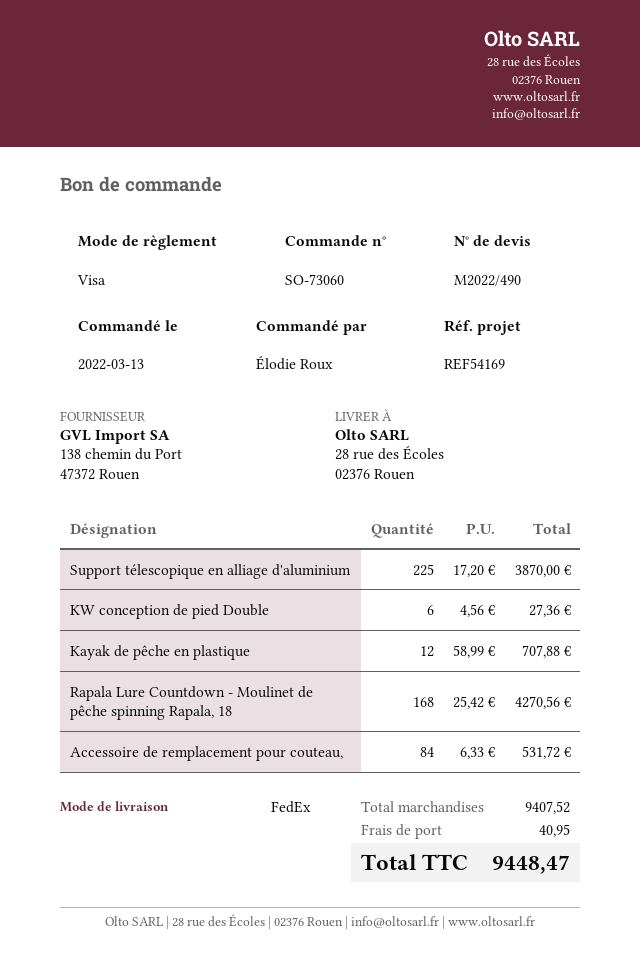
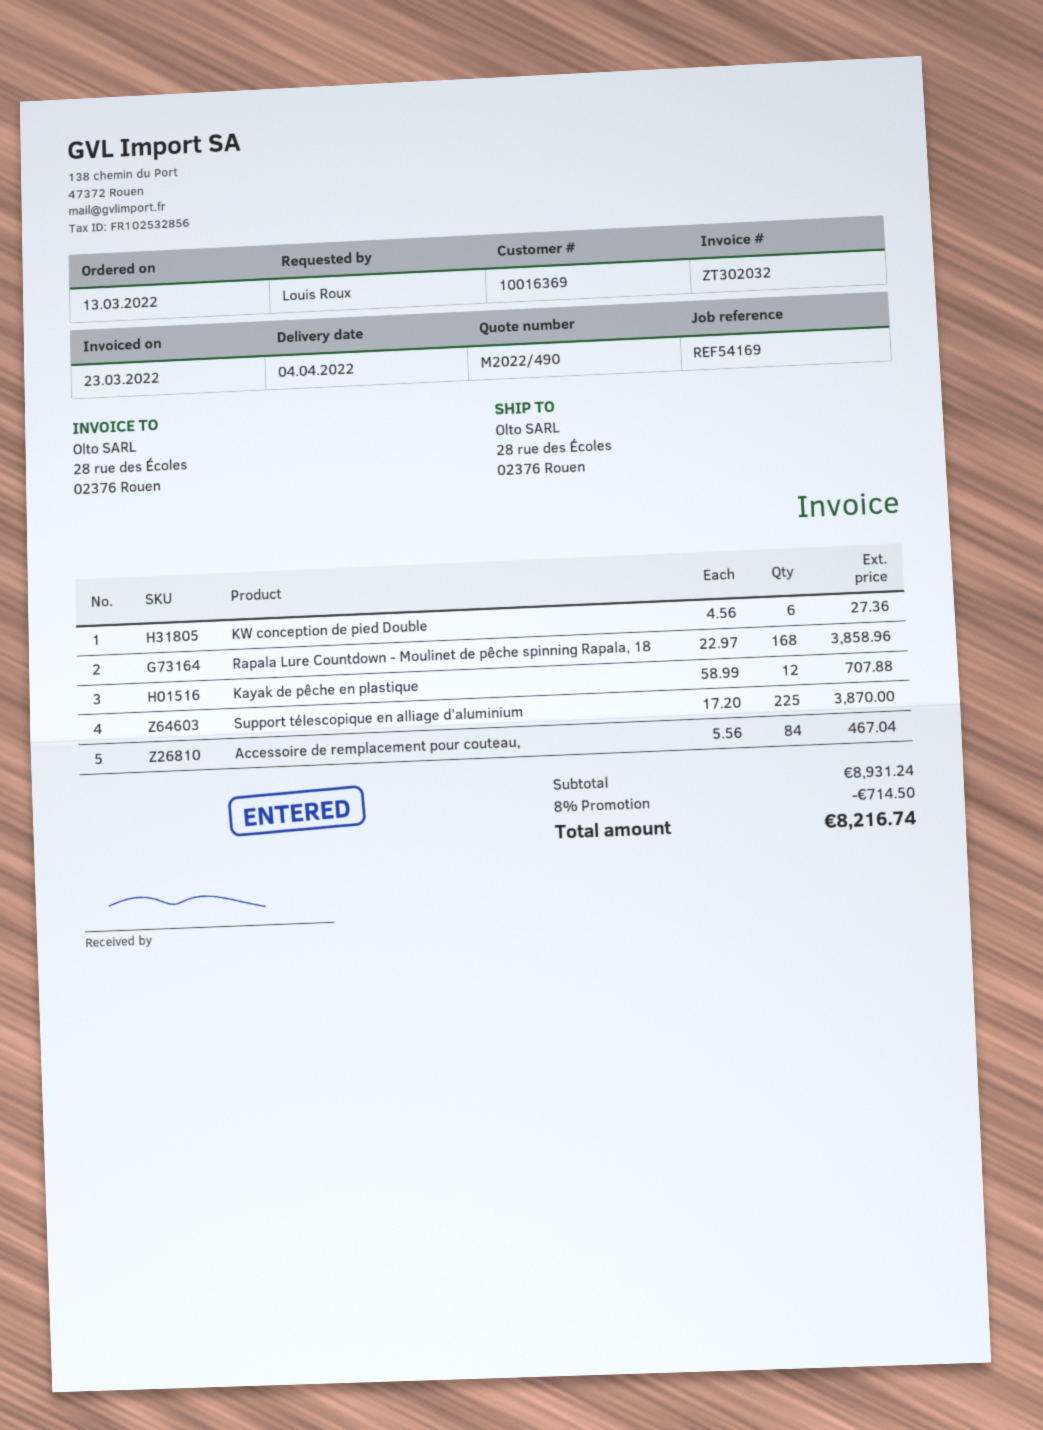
ordered by: Élodie Roux -> Louis Roux
Rapala Lure Countdown - Moulinet de pêche spinning Rapala, 18: 168 x 25.42 = 4270.56 -> 168 x 22.97 = 3858.96
Accessoire de remplacement pour couteau,: 84 x 6.33 = 531.72 -> 84 x 5.56 = 467.04
subtotal: 9407.52 -> 8931.24
discount: none -> 8% = 714.50
shipping: 40.95 -> none
total: 9448.47 -> 8216.74

